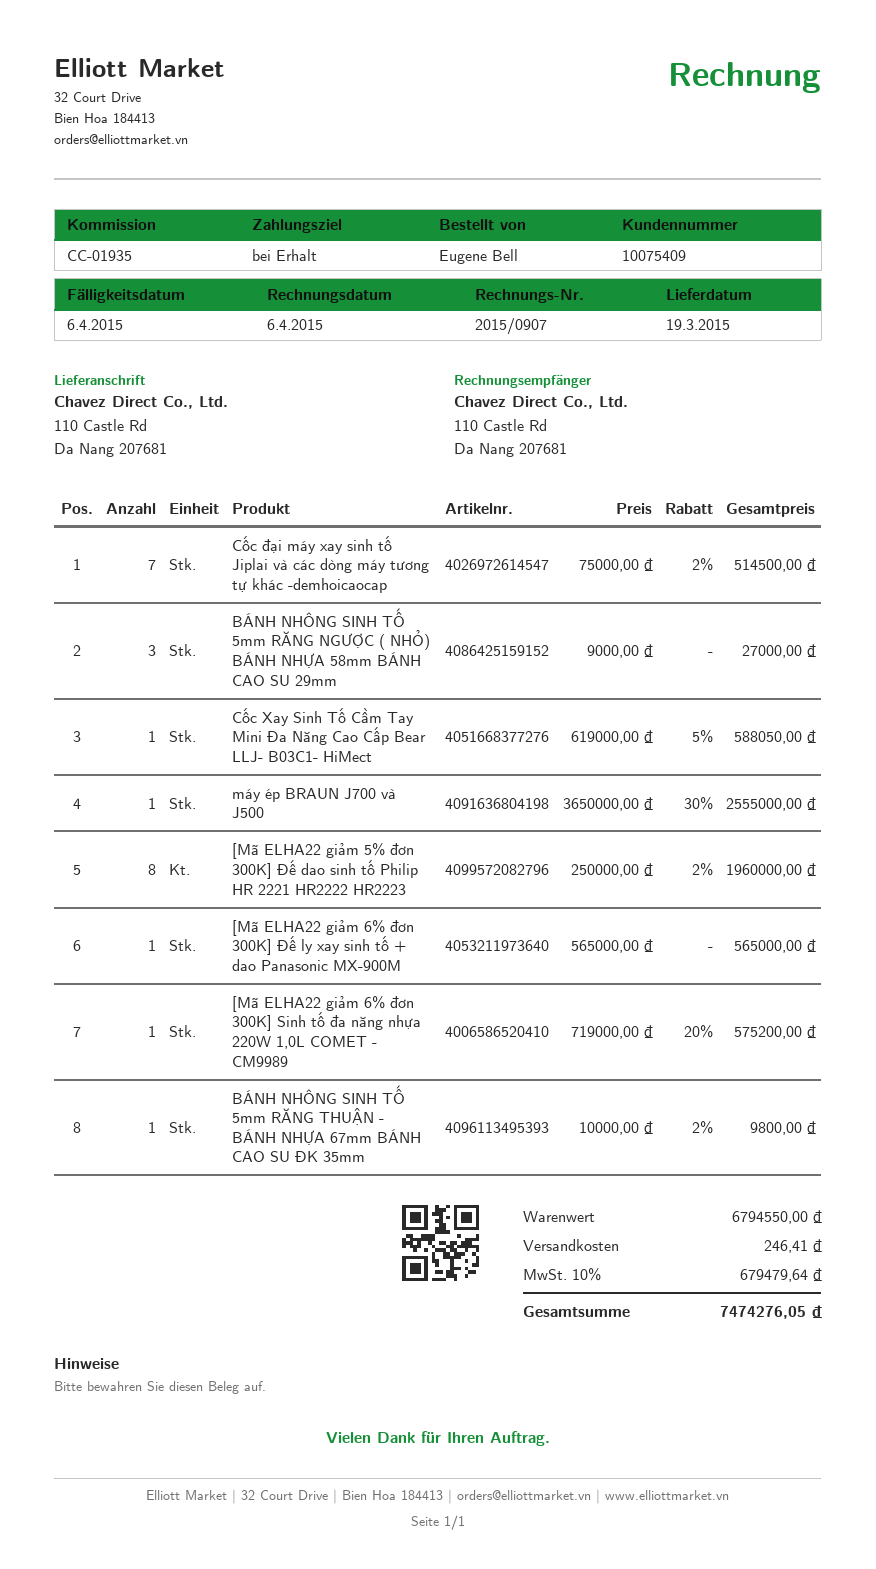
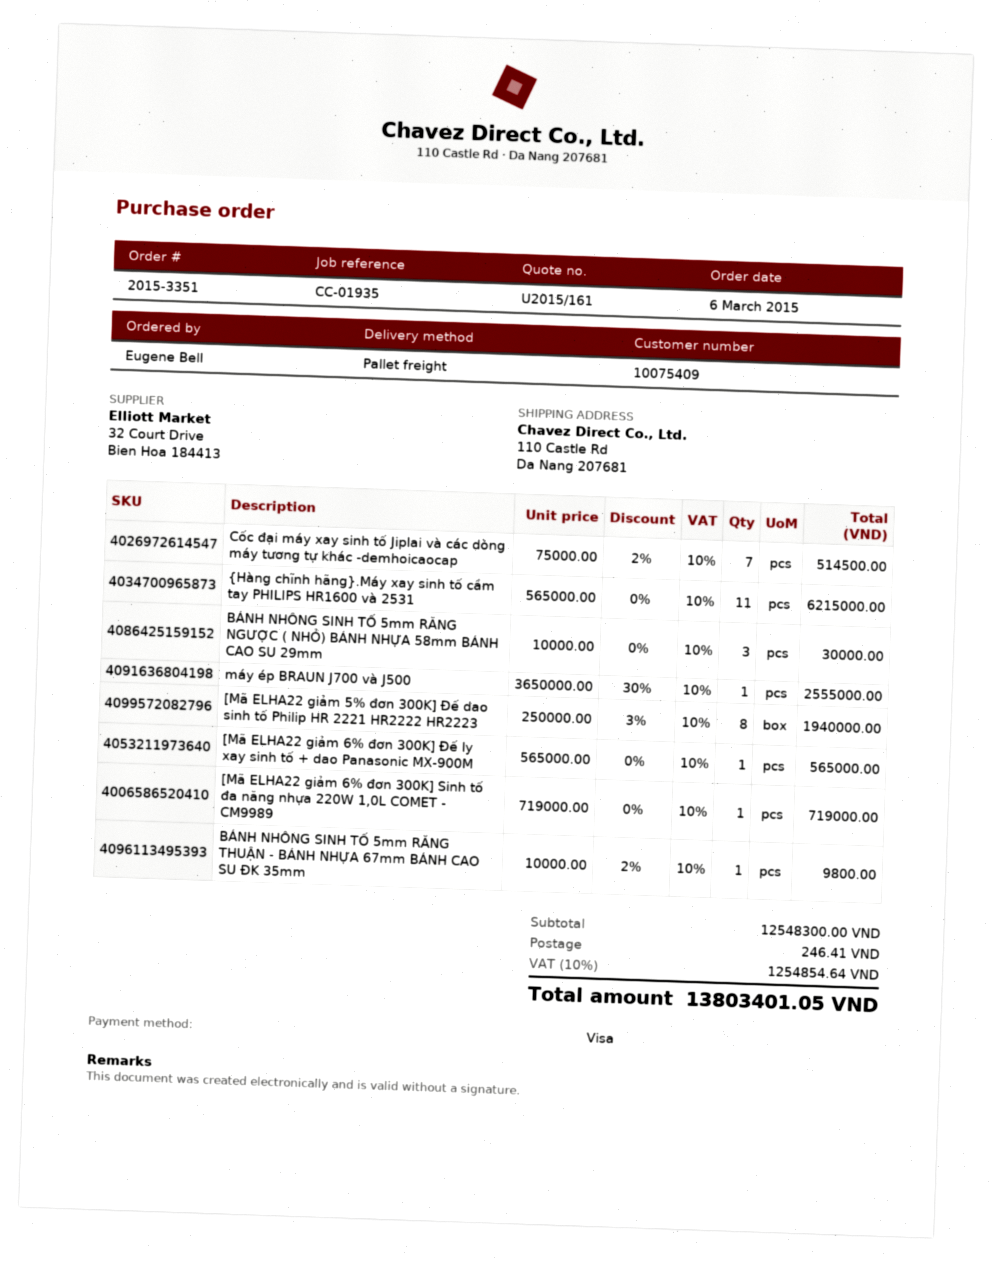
BÁNH NHÔNG SINH TỐ 5mm RĂNG NGƯỢC ( NHỎ) BÁNH NHỰA 58mm BÁNH CAO SU 29mm: 3 x 9000.00 = 27000.00 -> 3 x 10000.00 = 30000.00
Cốc Xay Sinh Tố Cầm Tay Mini Đa Năng Cao Cấp Bear LLJ- B03C1- HiMect: 1 x 619000.00 - 5% = 588050.00 -> none
[Mã ELHA22 giảm 5% đơn 300K] Đế dao sinh tố Philip HR 2221 HR2222 HR2223: 8 x 250000.00 - 2% = 1960000.00 -> 8 x 250000.00 - 3% = 1940000.00
[Mã ELHA22 giảm 6% đơn 300K] Sinh tố đa năng nhựa 220W 1,0L COMET - CM9989: 1 x 719000.00 - 20% = 575200.00 -> 1 x 719000.00 = 719000.00
{Hàng chĩnh hãng}.Máy xay sinh tố cầm tay PHILIPS HR1600 và 2531: none -> 11 x 565000.00 = 6215000.00
subtotal: 6794550.00 -> 12548300.00
tax: 10% = 679479.64 -> 10% = 1254854.64
total: 7474276.05 -> 13803401.05

